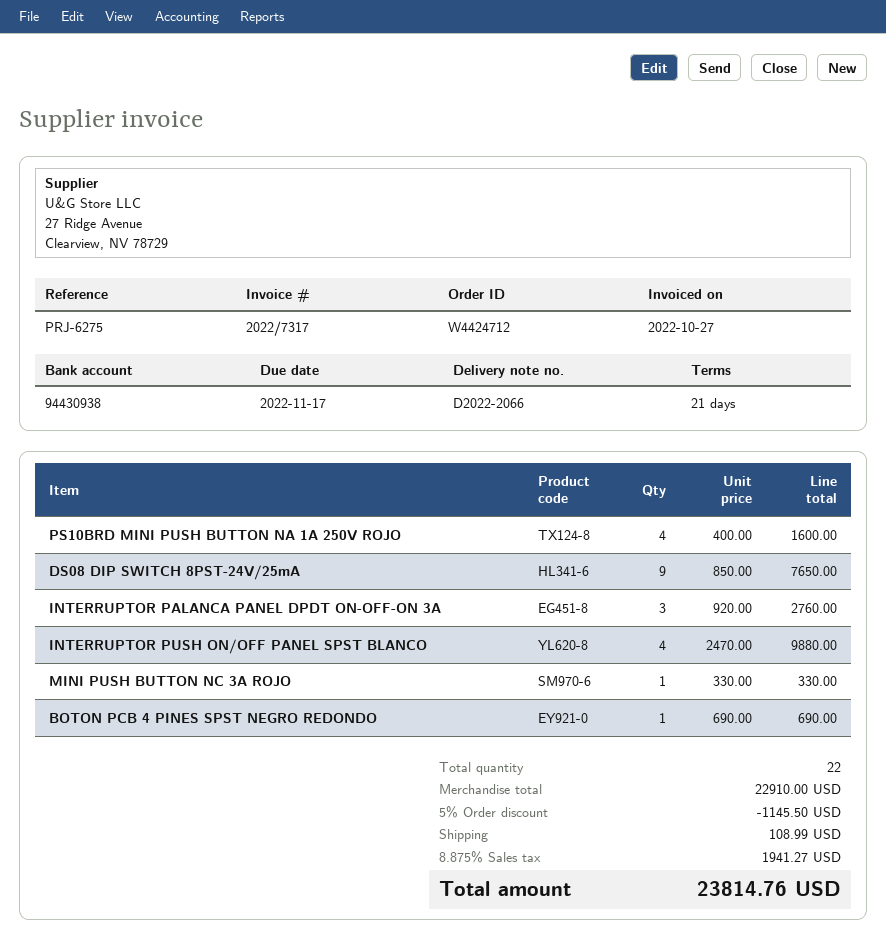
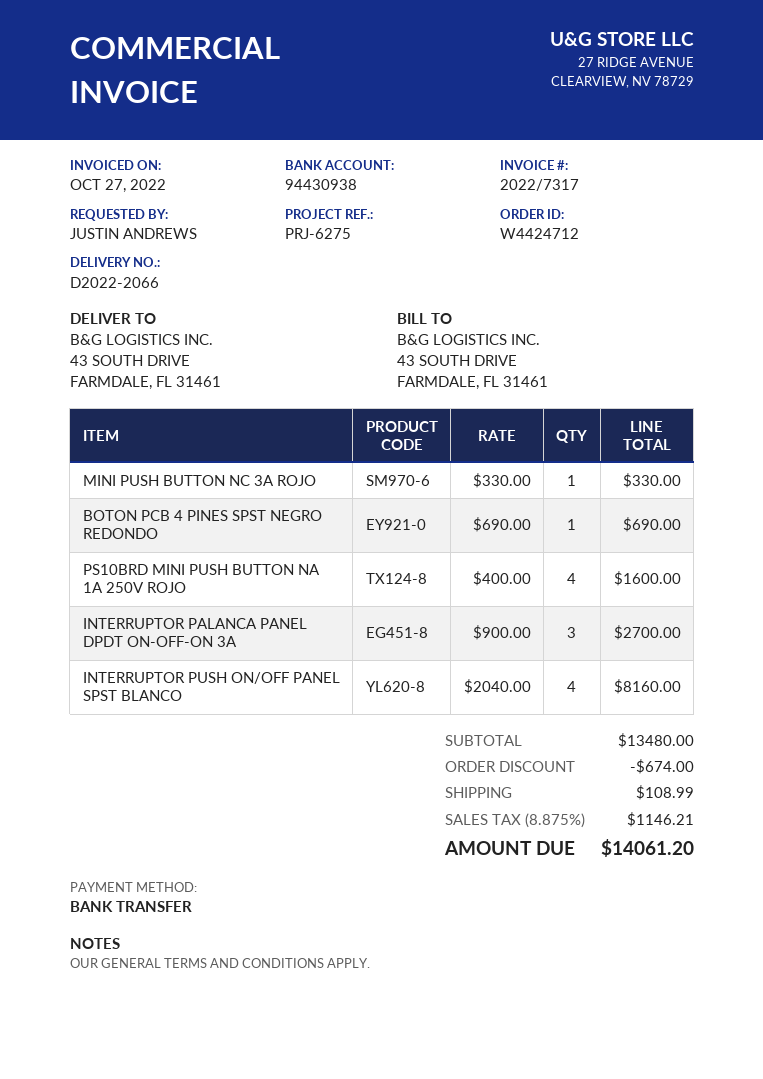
DS08 DIP SWITCH 8PST-24V/25mA: 9 x 850.00 = 7650.00 -> none
INTERRUPTOR PALANCA PANEL DPDT ON-OFF-ON 3A: 3 x 920.00 = 2760.00 -> 3 x 900.00 = 2700.00
INTERRUPTOR PUSH ON/OFF PANEL SPST BLANCO: 4 x 2470.00 = 9880.00 -> 4 x 2040.00 = 8160.00
subtotal: 22910.00 -> 13480.00
discount: 1145.50 -> 674.00
tax: 8.875% = 1941.27 -> 8.875% = 1146.21
total: 23814.76 -> 14061.20

